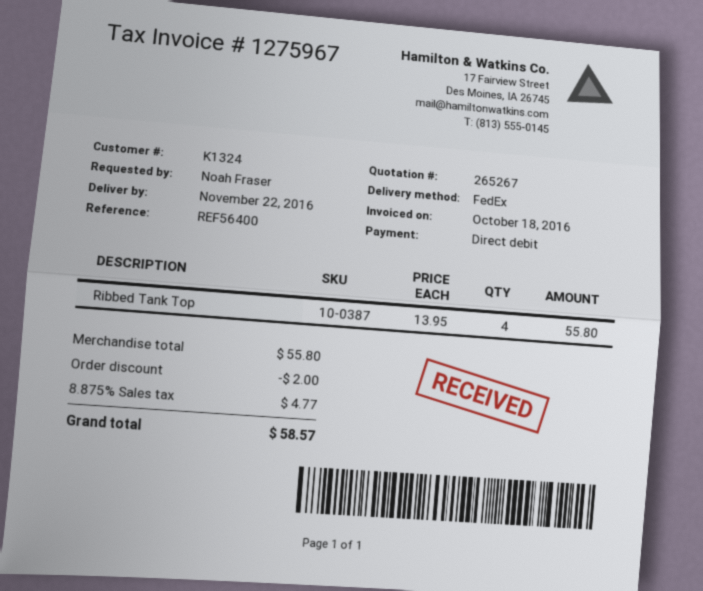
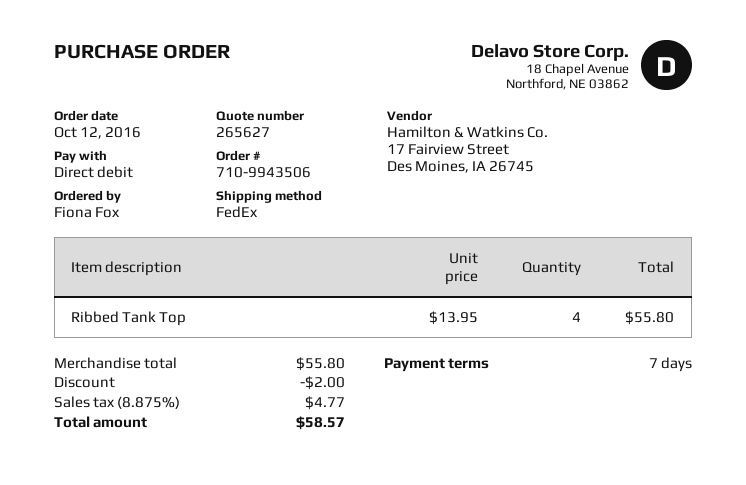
quote number: 265267 -> 265627
ordered by: Noah Fraser -> Fiona Fox

